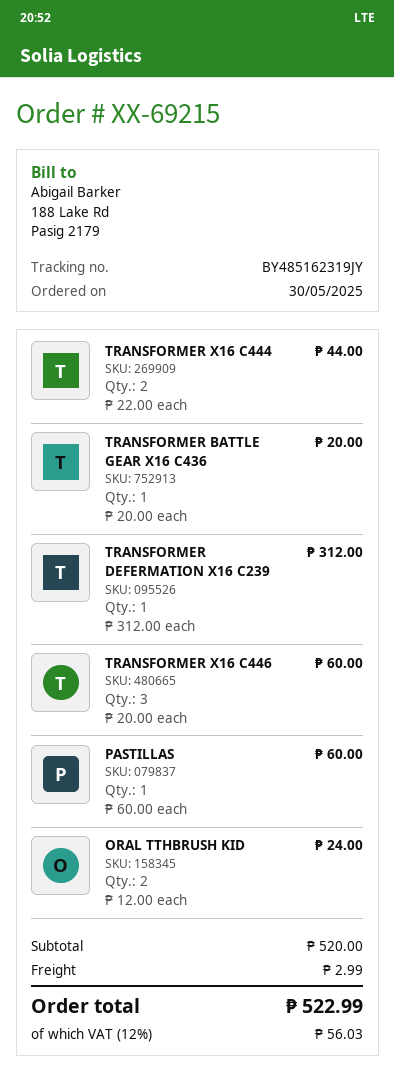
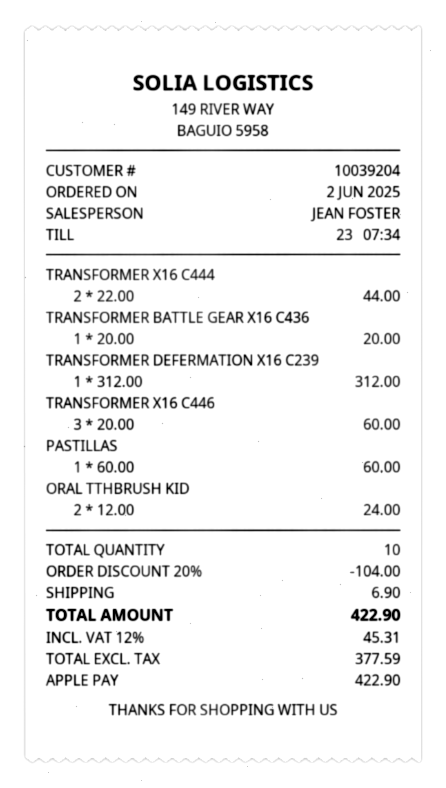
order date: 2025-05-30 -> 2025-06-02
discount: none -> 20% = 104.00
shipping: 2.99 -> 6.90
tax: 12% = 56.03 -> 12% = 45.31
total: 522.99 -> 422.90

